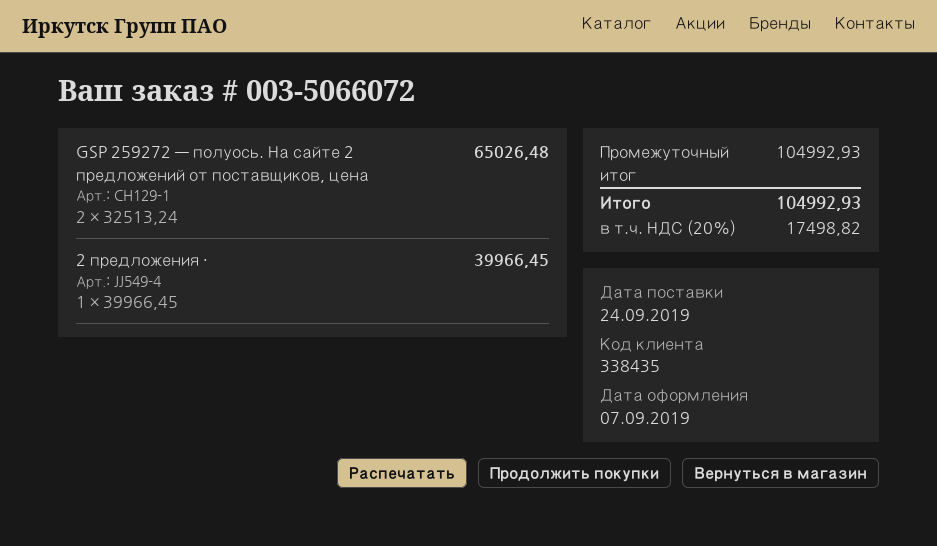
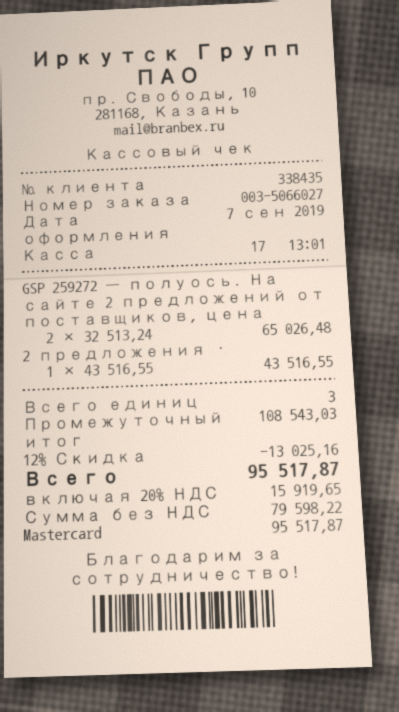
order number: 003-5066072 -> 003-5066027
2 предложения ·: 1 x 39966.45 = 39966.45 -> 1 x 43516.55 = 43516.55
subtotal: 104992.93 -> 108543.03
discount: none -> 12% = 13025.16
tax: 20% = 17498.82 -> 20% = 15919.65
total: 104992.93 -> 95517.87

